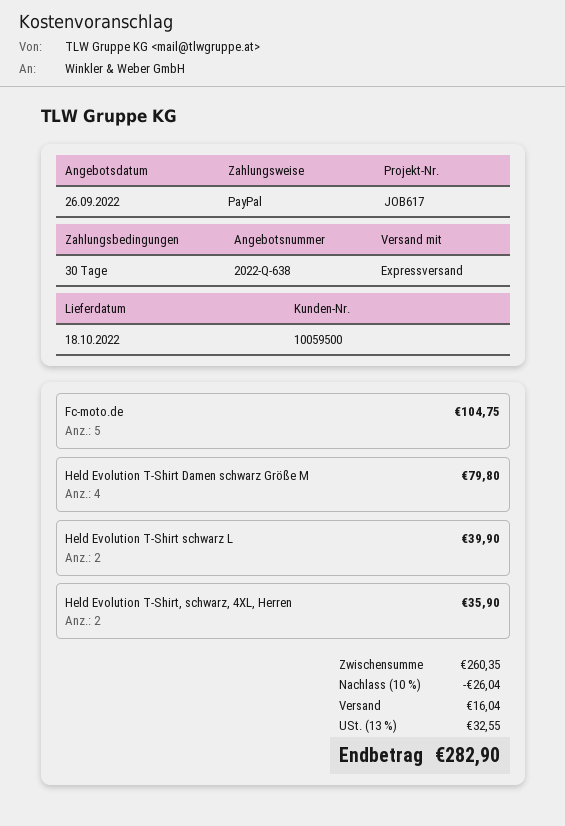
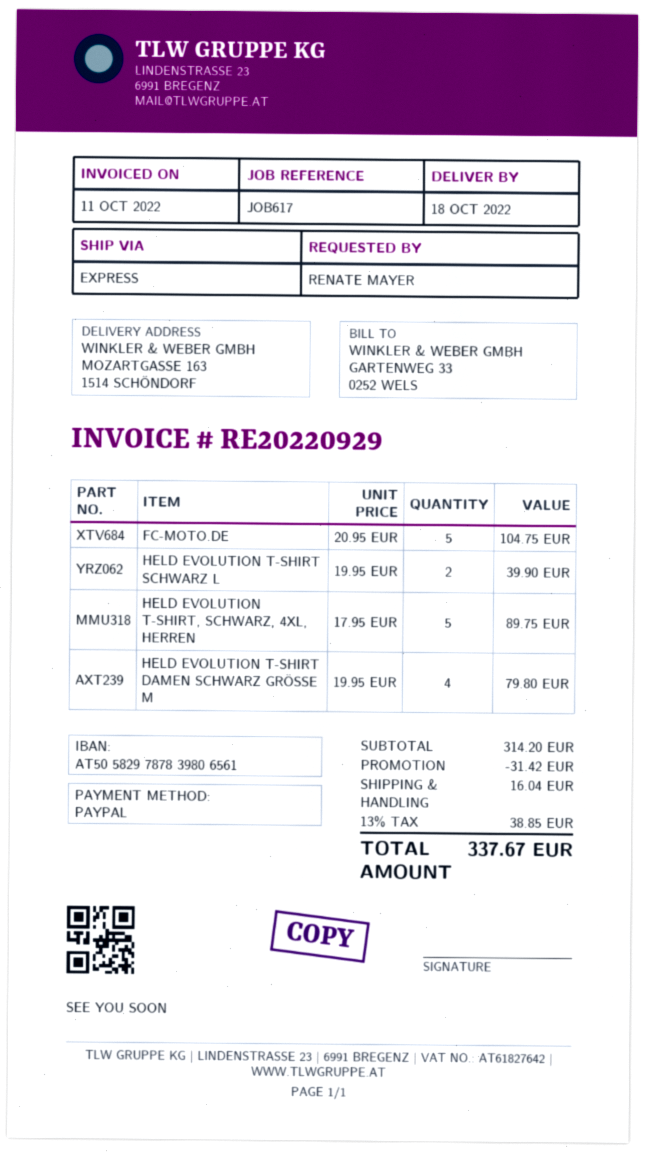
Held Evolution T-Shirt, schwarz, 4XL, Herren: 2 for 35.90 -> 5 for 89.75
subtotal: 260.35 -> 314.20
discount: 26.04 -> 31.42
tax: 13% = 32.55 -> 13% = 38.85
total: 282.90 -> 337.67

